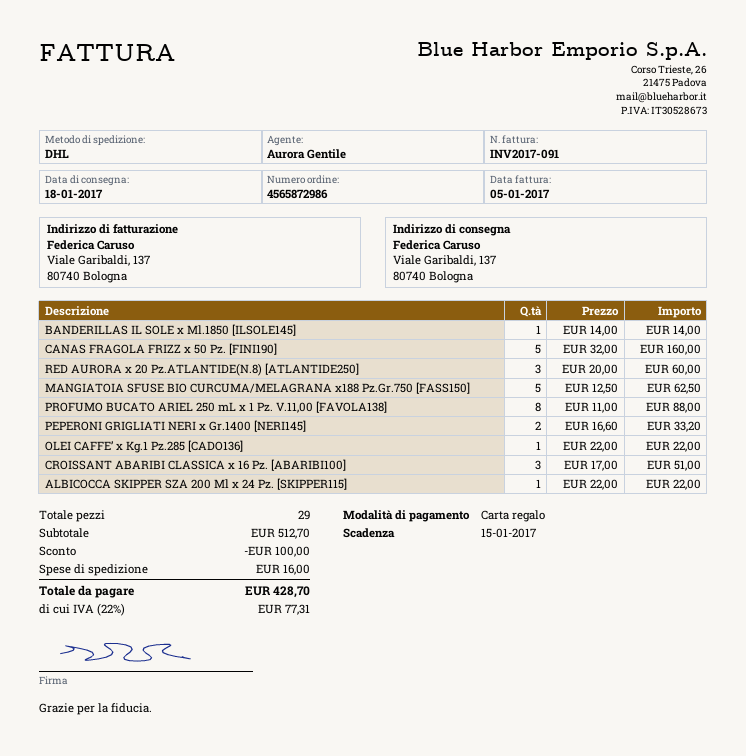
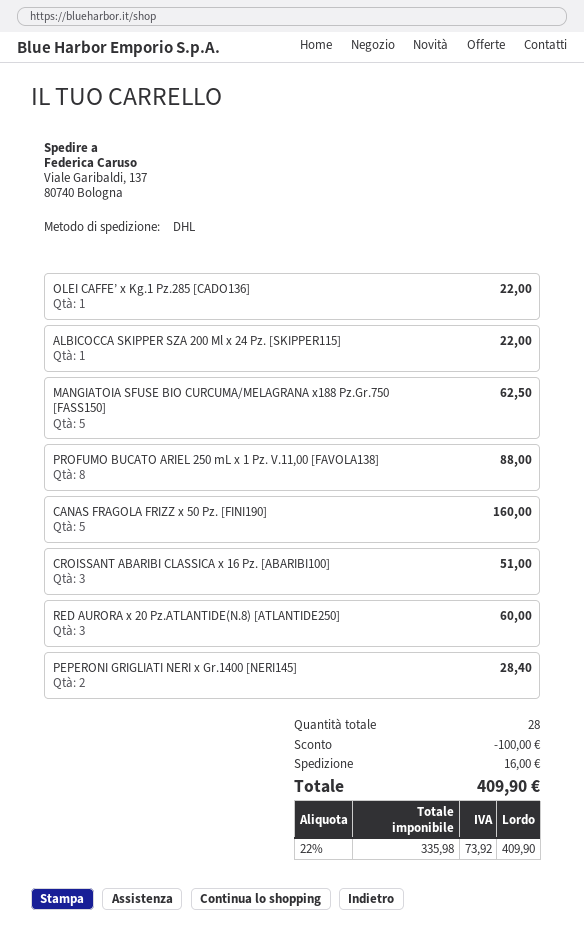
BANDERILLAS IL SOLE x Ml.1850 [ILSOLE145]: 1 for 14.00 -> none
PEPERONI GRIGLIATI NERI x Gr.1400 [NERI145]: 2 for 33.20 -> 2 for 28.40
total quantity: 29 -> 28
tax: 22% = 77.31 -> 22% = 73.92
total: 428.70 -> 409.90

